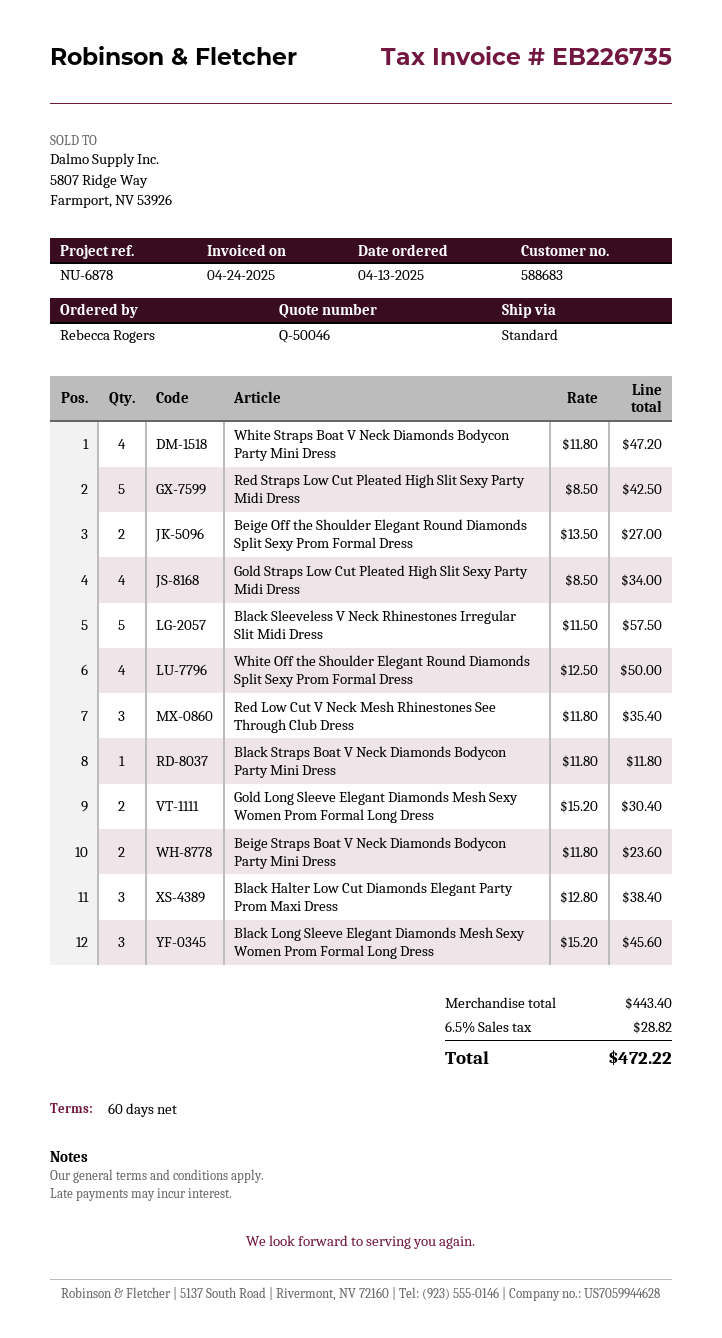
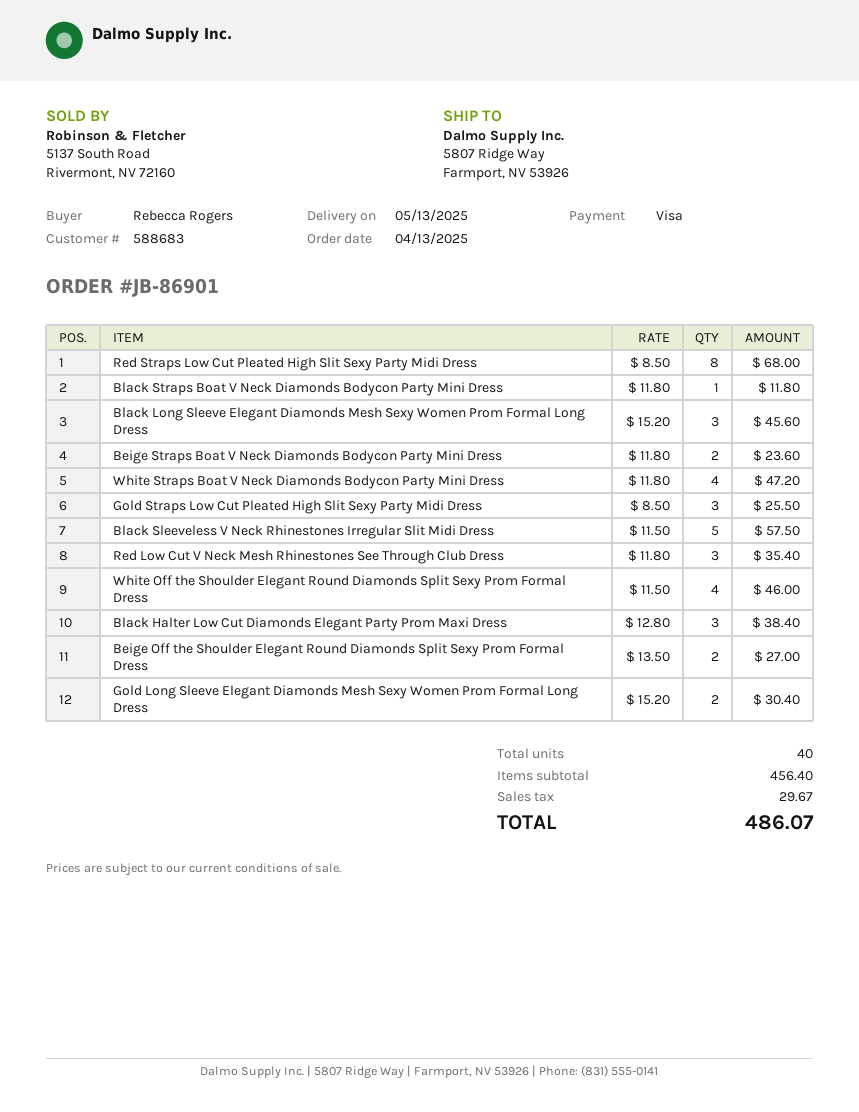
Red Straps Low Cut Pleated High Slit Sexy Party Midi Dress: 5 x 8.50 = 42.50 -> 8 x 8.50 = 68.00
Gold Straps Low Cut Pleated High Slit Sexy Party Midi Dress: 4 x 8.50 = 34.00 -> 3 x 8.50 = 25.50
White Off the Shoulder Elegant Round Diamonds Split Sexy Prom Formal Dress: 4 x 12.50 = 50.00 -> 4 x 11.50 = 46.00
subtotal: 443.40 -> 456.40
tax: 28.82 -> 29.67
total: 472.22 -> 486.07

